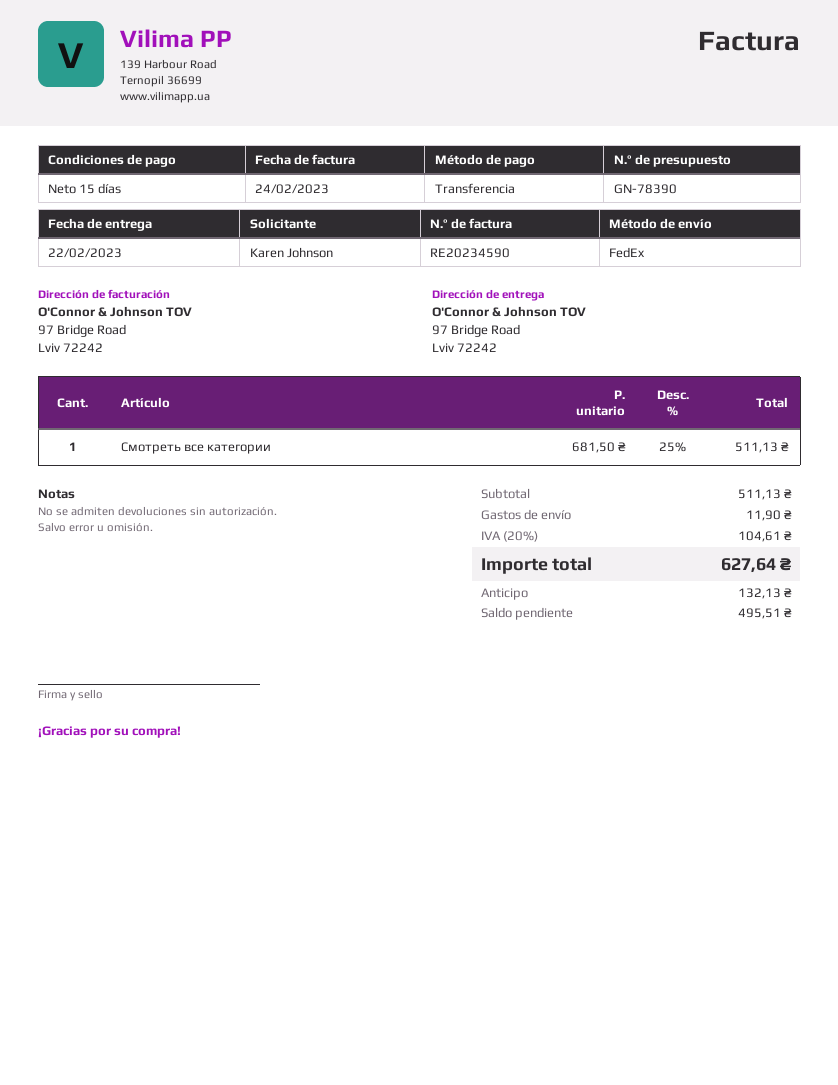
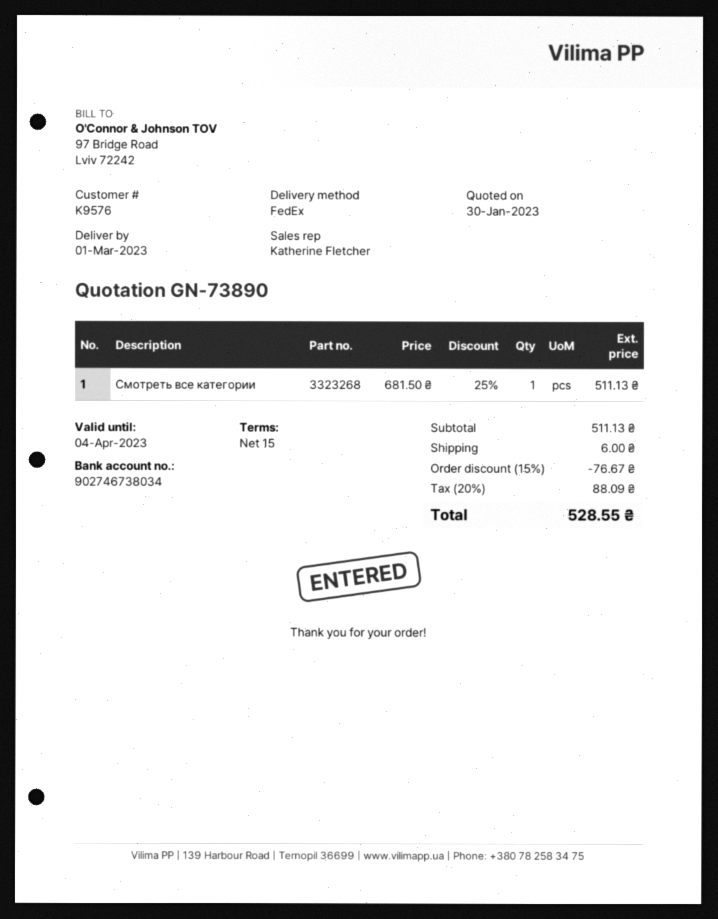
quote number: GN-78390 -> GN-73890
delivery date: 2023-02-22 -> 2023-03-01
discount: none -> 15% = 76.67
shipping: 11.90 -> 6.00
tax: 20% = 104.61 -> 20% = 88.09
total: 627.64 -> 528.55

